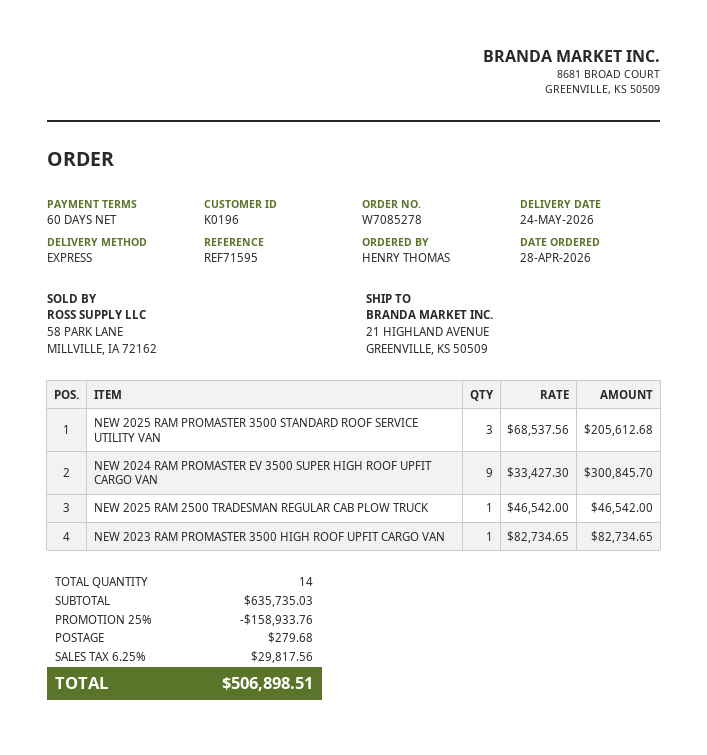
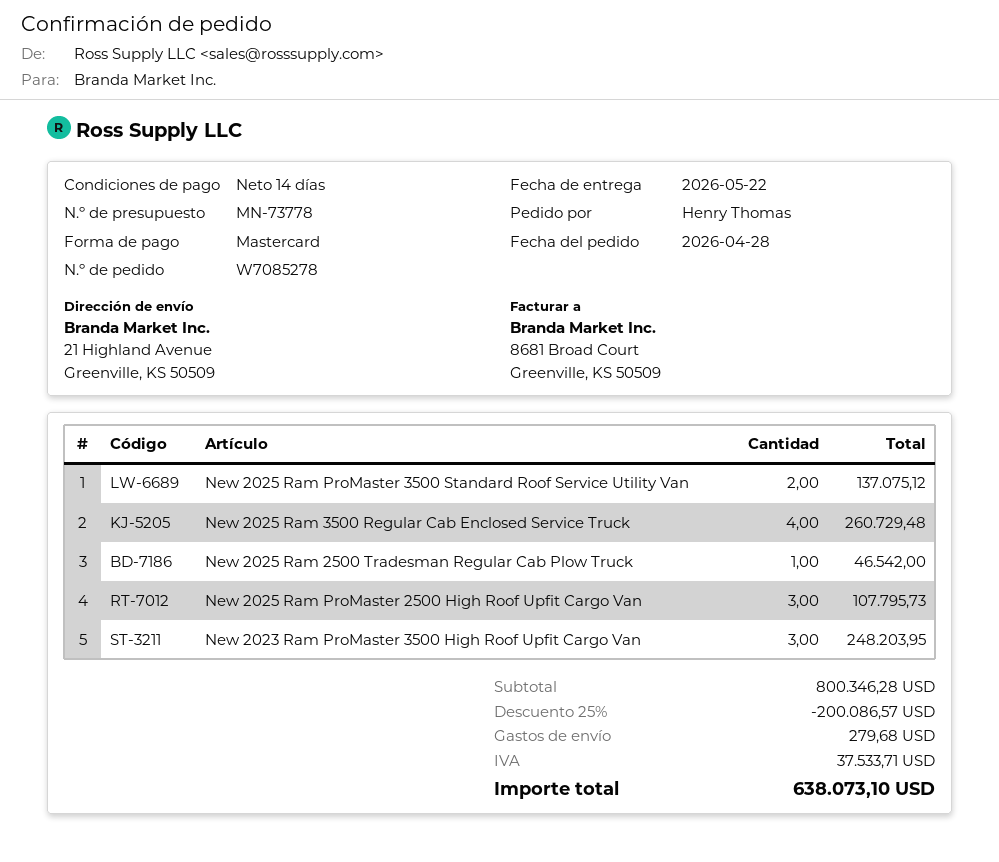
delivery date: 2026-05-24 -> 2026-05-22
payment terms: 60 days -> 14 days
NEW 2025 RAM PROMASTER 3500 STANDARD ROOF SERVICE UTILITY VAN: 3 for 205612.68 -> 2 for 137075.12
NEW 2024 RAM PROMASTER EV 3500 SUPER HIGH ROOF UPFIT CARGO VAN: 9 for 300845.70 -> none
NEW 2023 RAM PROMASTER 3500 HIGH ROOF UPFIT CARGO VAN: 1 for 82734.65 -> 3 for 248203.95
New 2025 Ram 3500 Regular Cab Enclosed Service Truck: none -> 4 for 260729.48
New 2025 Ram ProMaster 2500 High Roof Upfit Cargo Van: none -> 3 for 107795.73
subtotal: 635735.03 -> 800346.28
discount: 25% = 158933.76 -> 25% = 200086.57
tax: 29817.56 -> 37533.71
total: 506898.51 -> 638073.10

